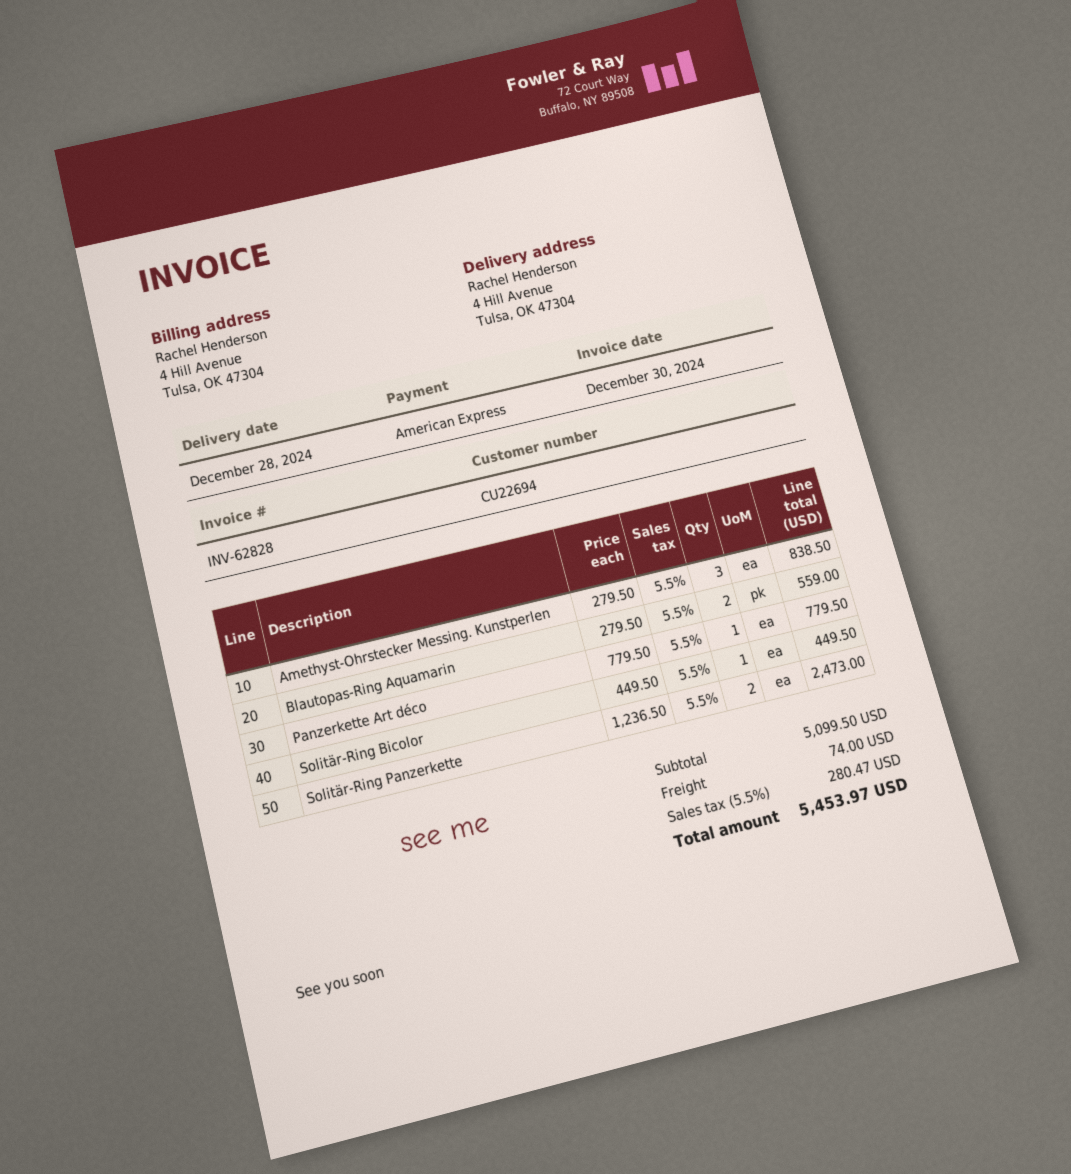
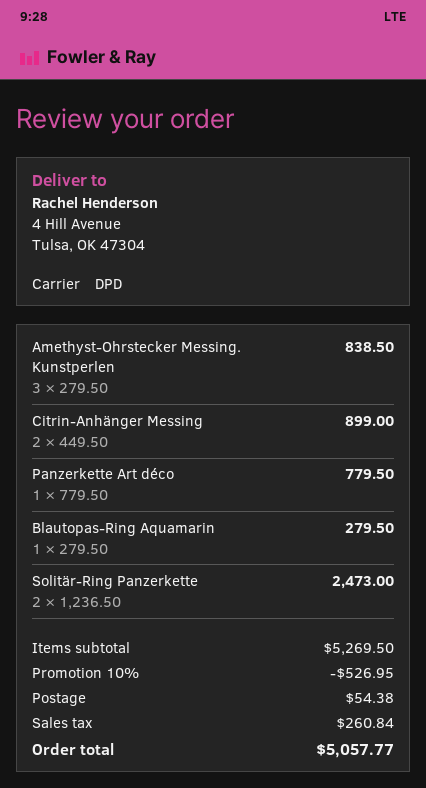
Blautopas-Ring Aquamarin: 2 x 279.50 = 559.00 -> 1 x 279.50 = 279.50
Solitär-Ring Bicolor: 1 x 449.50 = 449.50 -> none
Citrin-Anhänger Messing: none -> 2 x 449.50 = 899.00
subtotal: 5099.50 -> 5269.50
discount: none -> 10% = 526.95
shipping: 74.00 -> 54.38
tax: 280.47 -> 260.84
total: 5453.97 -> 5057.77

